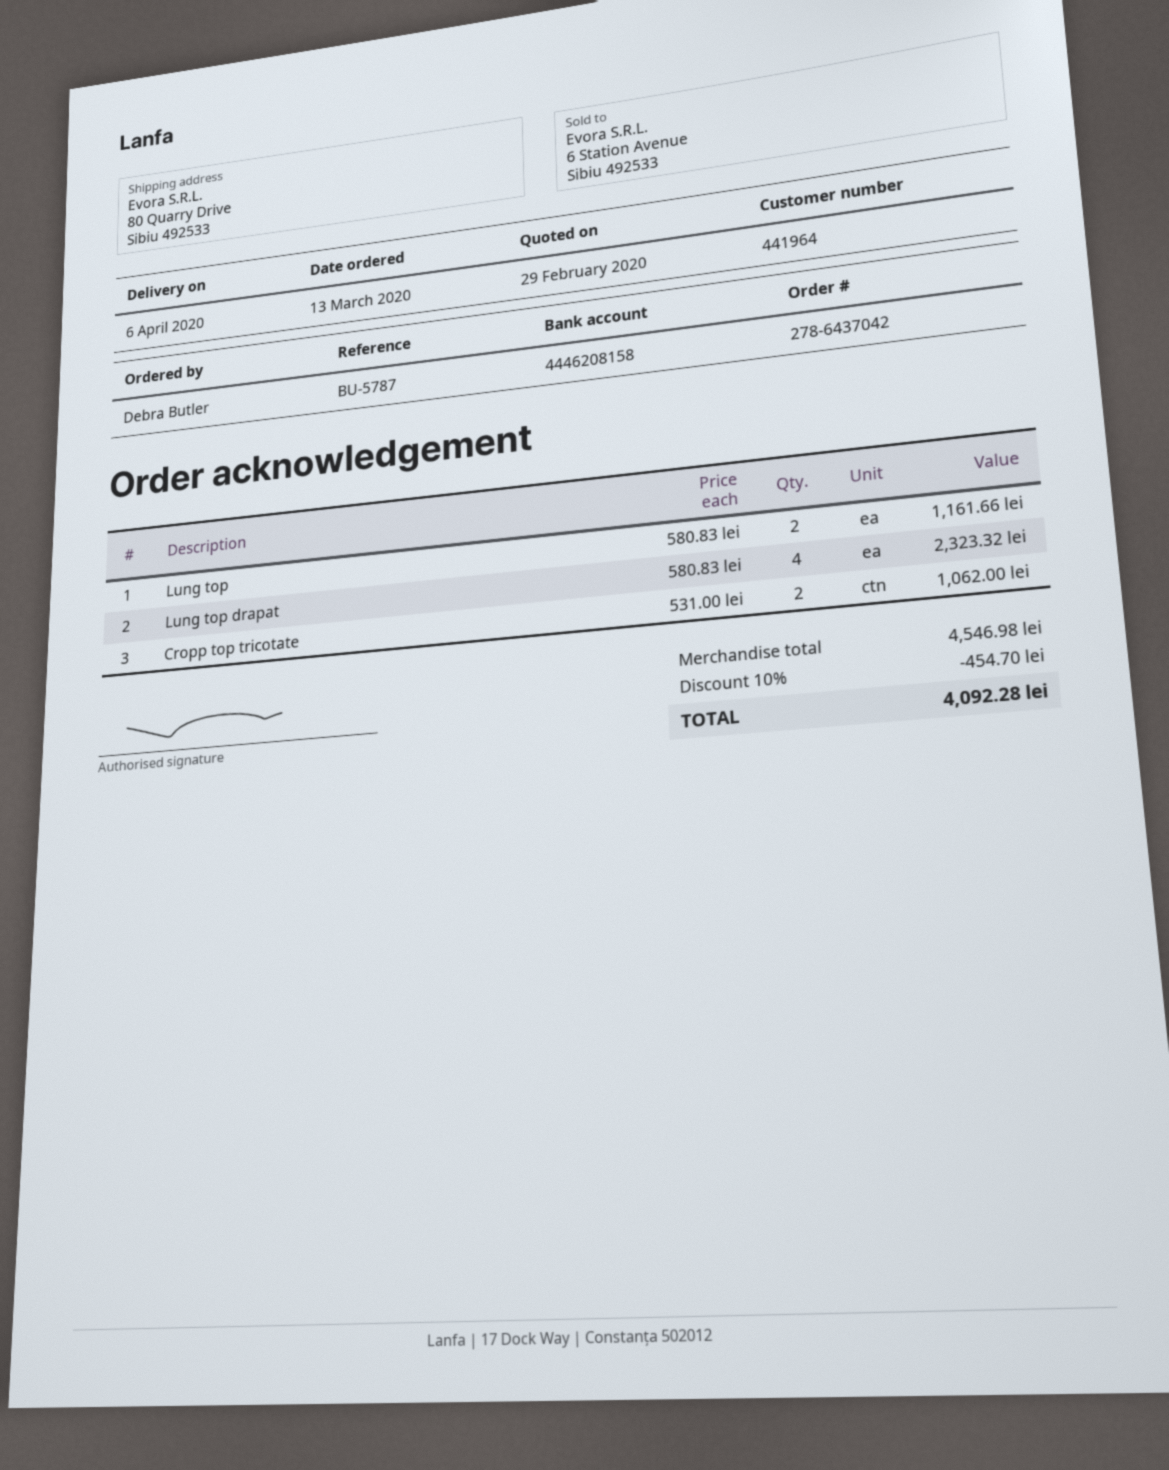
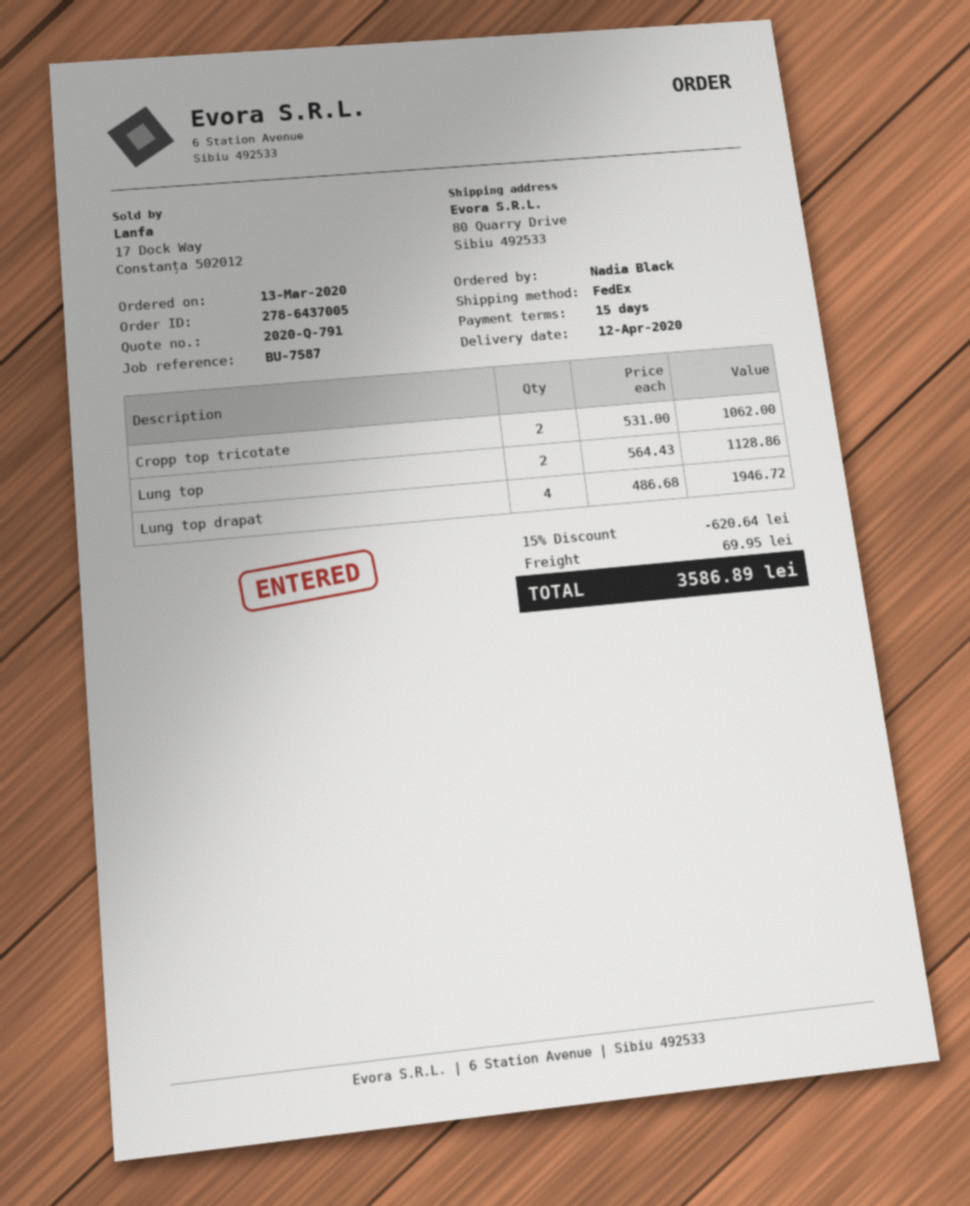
order number: 278-6437042 -> 278-6437005
delivery date: 2020-04-06 -> 2020-04-12
reference: BU-5787 -> BU-7587
ordered by: Debra Butler -> Nadia Black
Lung top: 2 x 580.83 = 1161.66 -> 2 x 564.43 = 1128.86
Lung top drapat: 4 x 580.83 = 2323.32 -> 4 x 486.68 = 1946.72
discount: 10% = 454.70 -> 15% = 620.64
shipping: none -> 69.95
total: 4092.28 -> 3586.89

